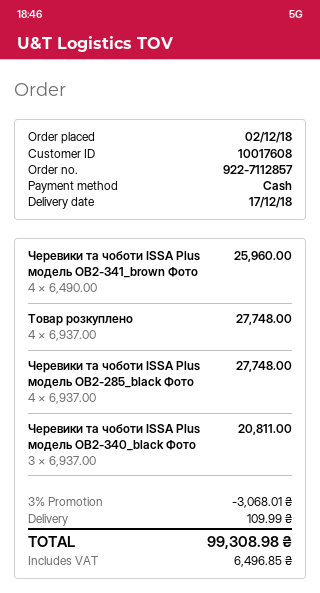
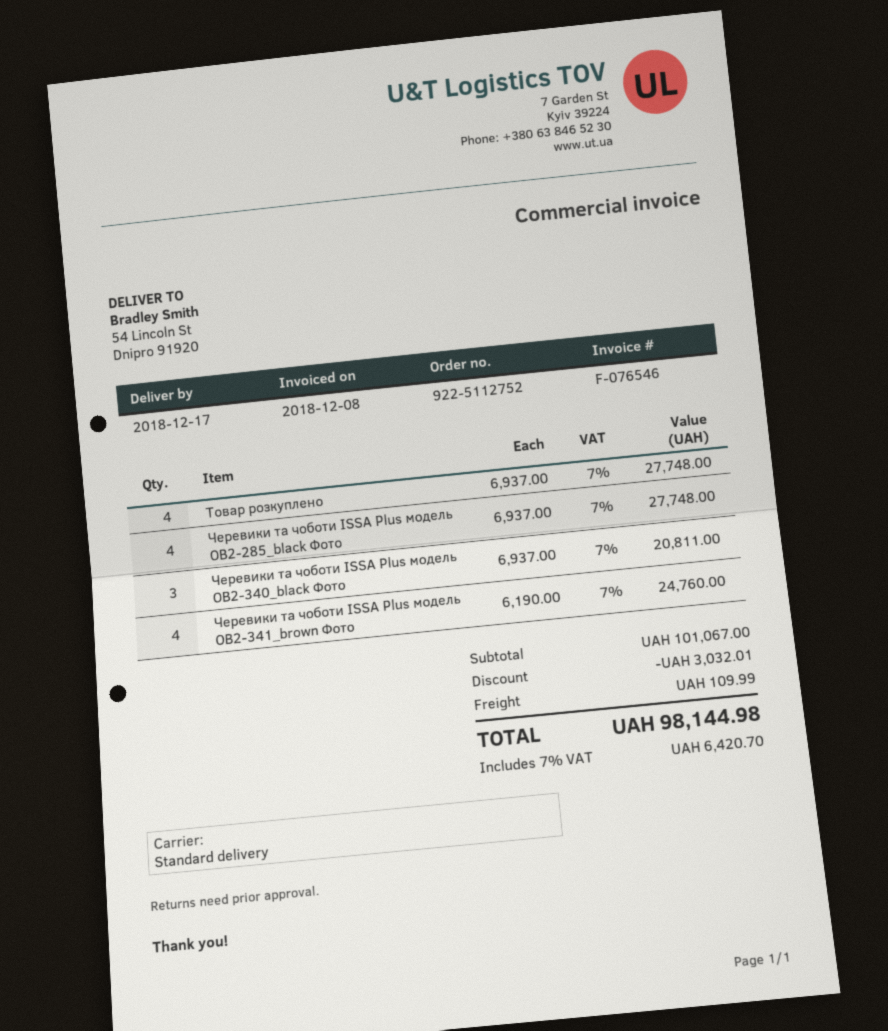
order number: 922-7112857 -> 922-5112752
Черевики та чоботи ISSA Plus модель OB2-341_brown Фото: 4 x 6490.00 = 25960.00 -> 4 x 6190.00 = 24760.00
discount: 3068.01 -> 3032.01
tax: 6496.85 -> 6420.70
total: 99308.98 -> 98144.98

